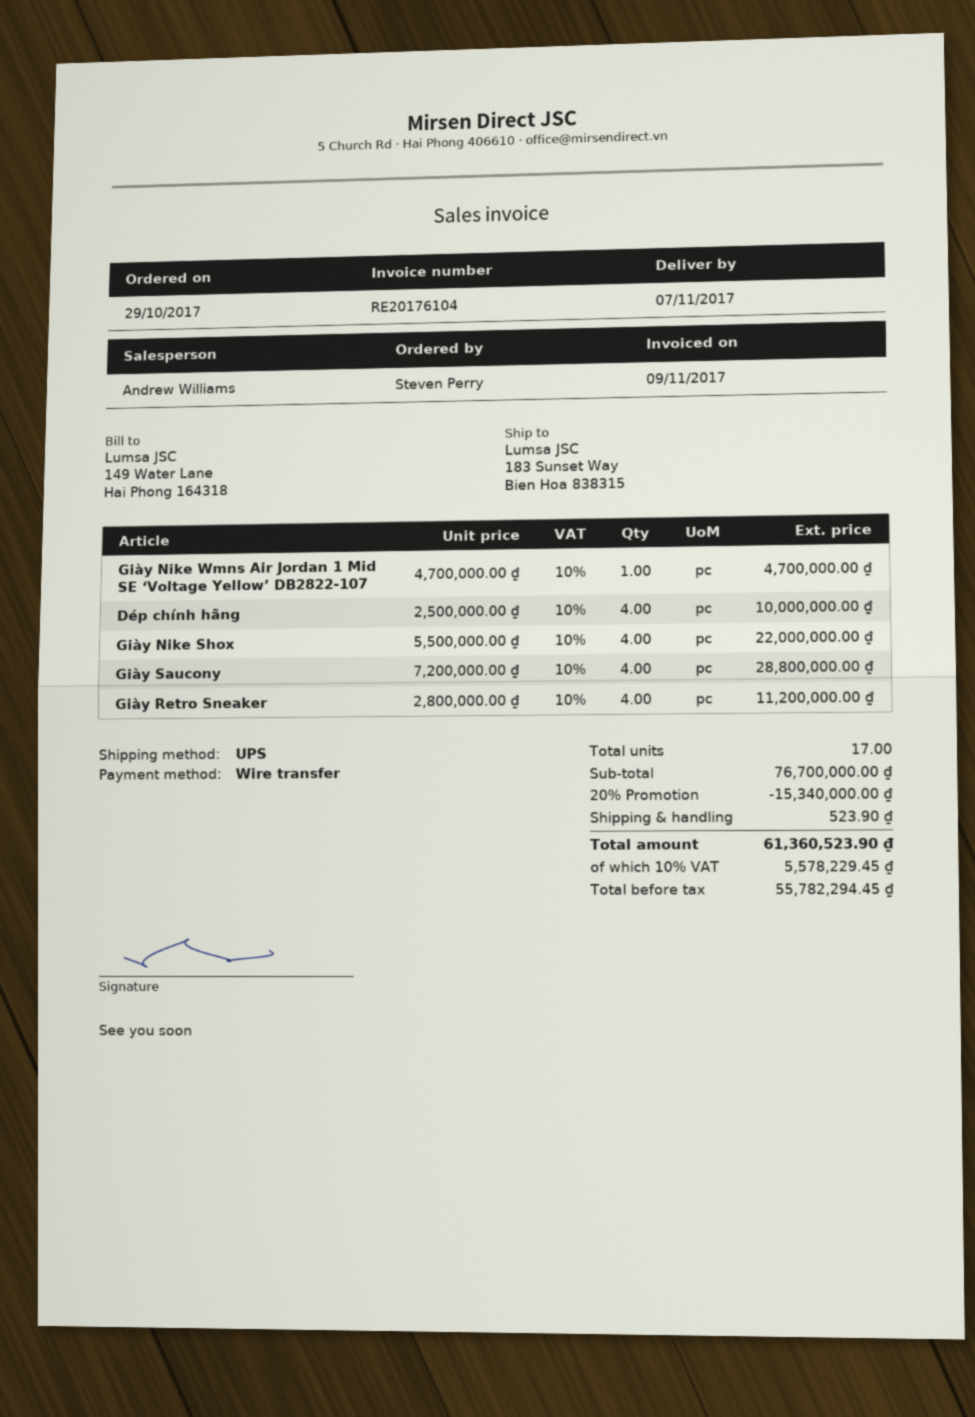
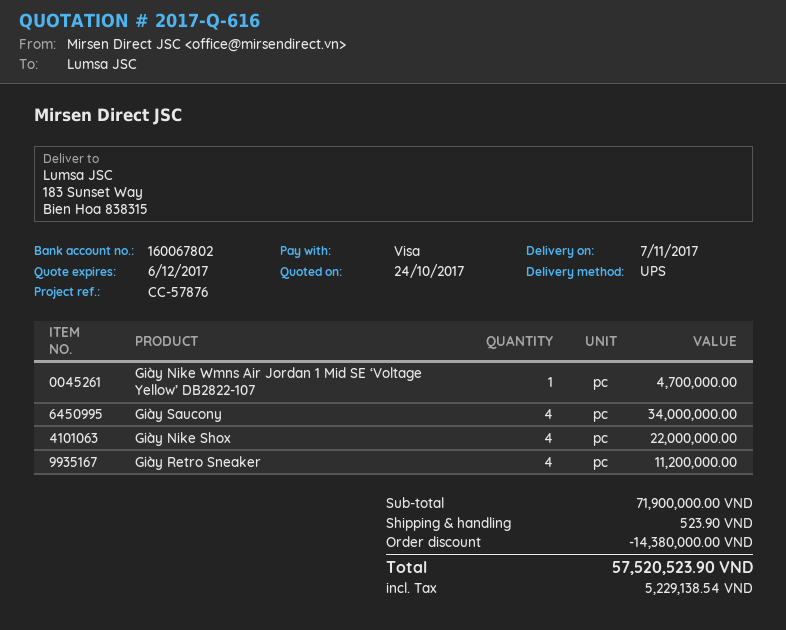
payment method: bank transfer -> Visa
Dép chính hãng: 4 for 10000000.00 -> none
Giày Saucony: 4 for 28800000.00 -> 4 for 34000000.00
subtotal: 76700000.00 -> 71900000.00
discount: 15340000.00 -> 14380000.00
tax: 5578229.45 -> 5229138.54
total: 61360523.90 -> 57520523.90

